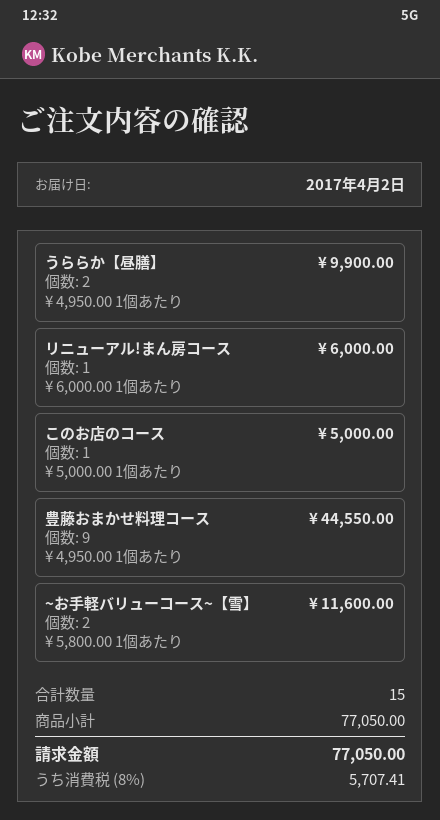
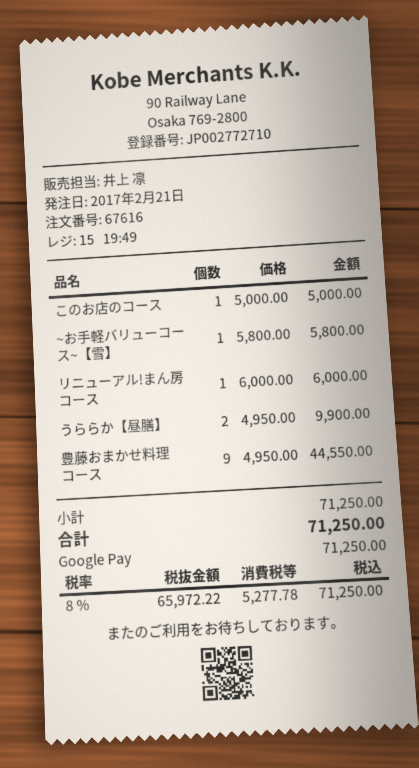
~お手軽バリューコース~【雪】: 2 x 5800.00 = 11600.00 -> 1 x 5800.00 = 5800.00
subtotal: 77050.00 -> 71250.00
tax: 8% = 5707.41 -> 8% = 5277.78
total: 77050.00 -> 71250.00

